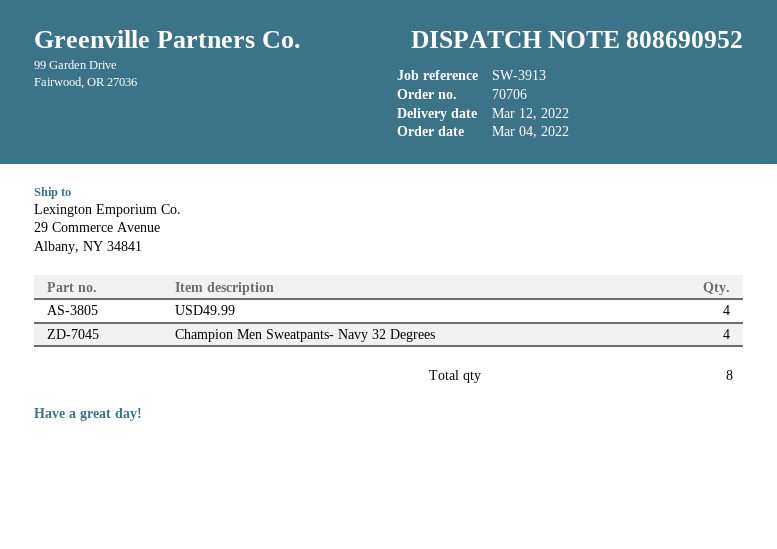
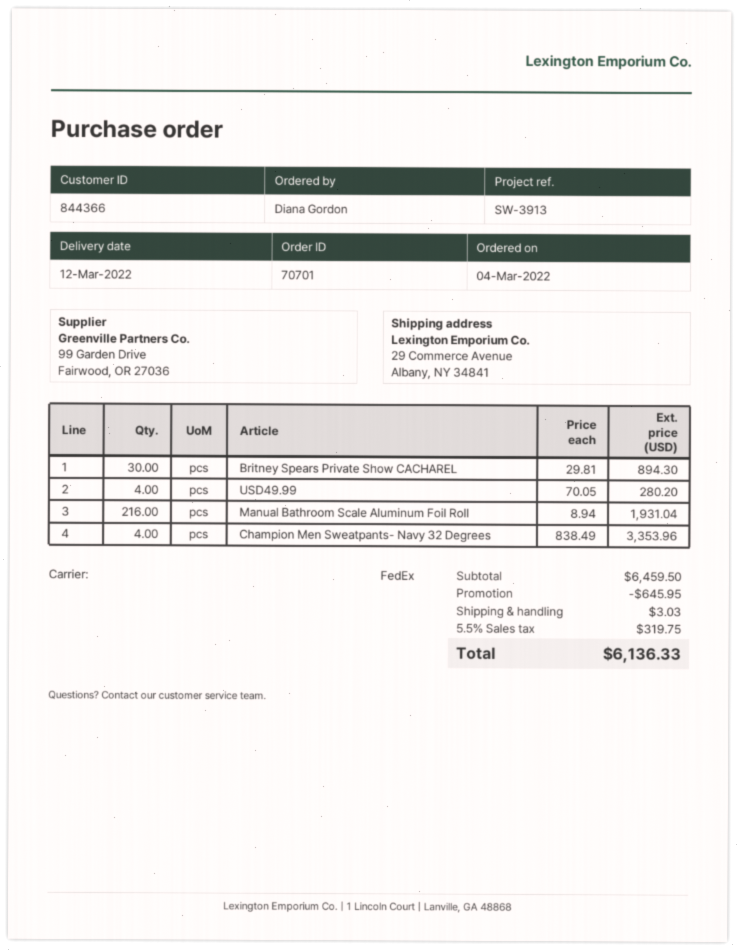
order number: 70706 -> 70701
Britney Spears Private Show CACHAREL: none -> 30
Manual Bathroom Scale Aluminum Foil Roll: none -> 216

